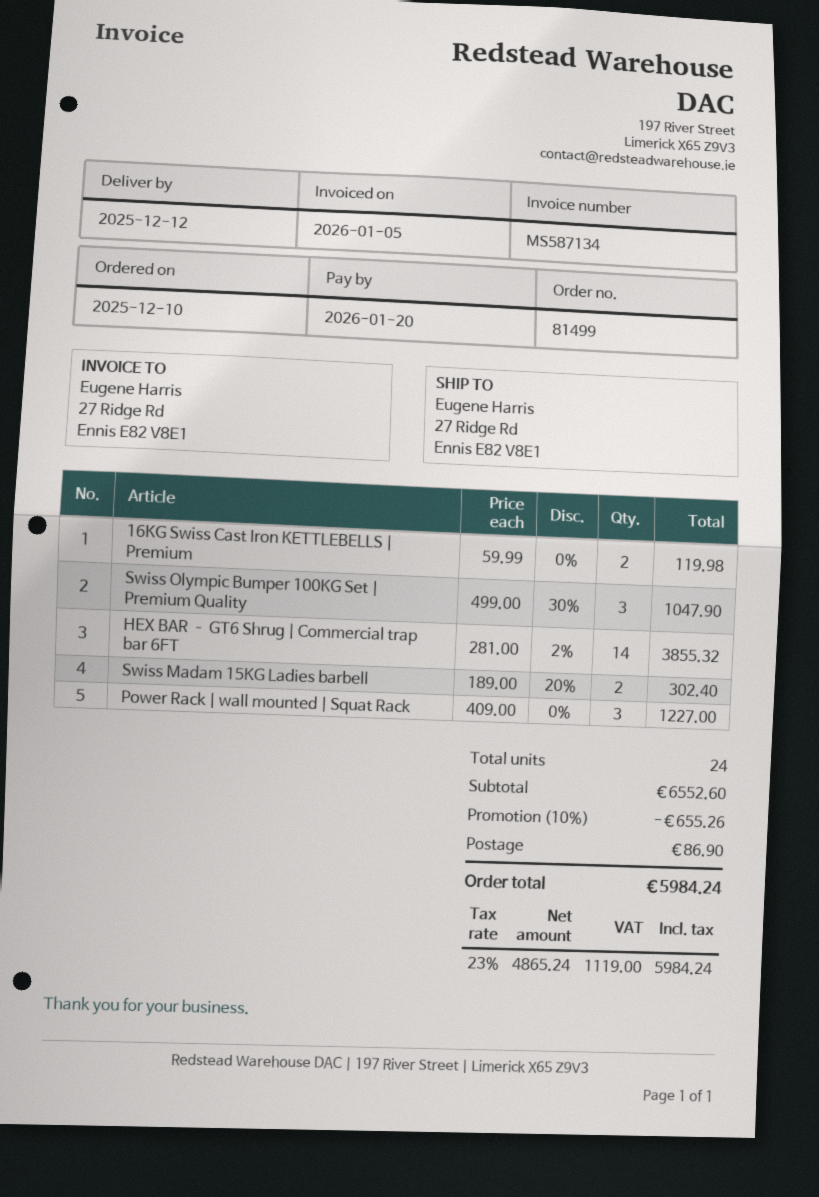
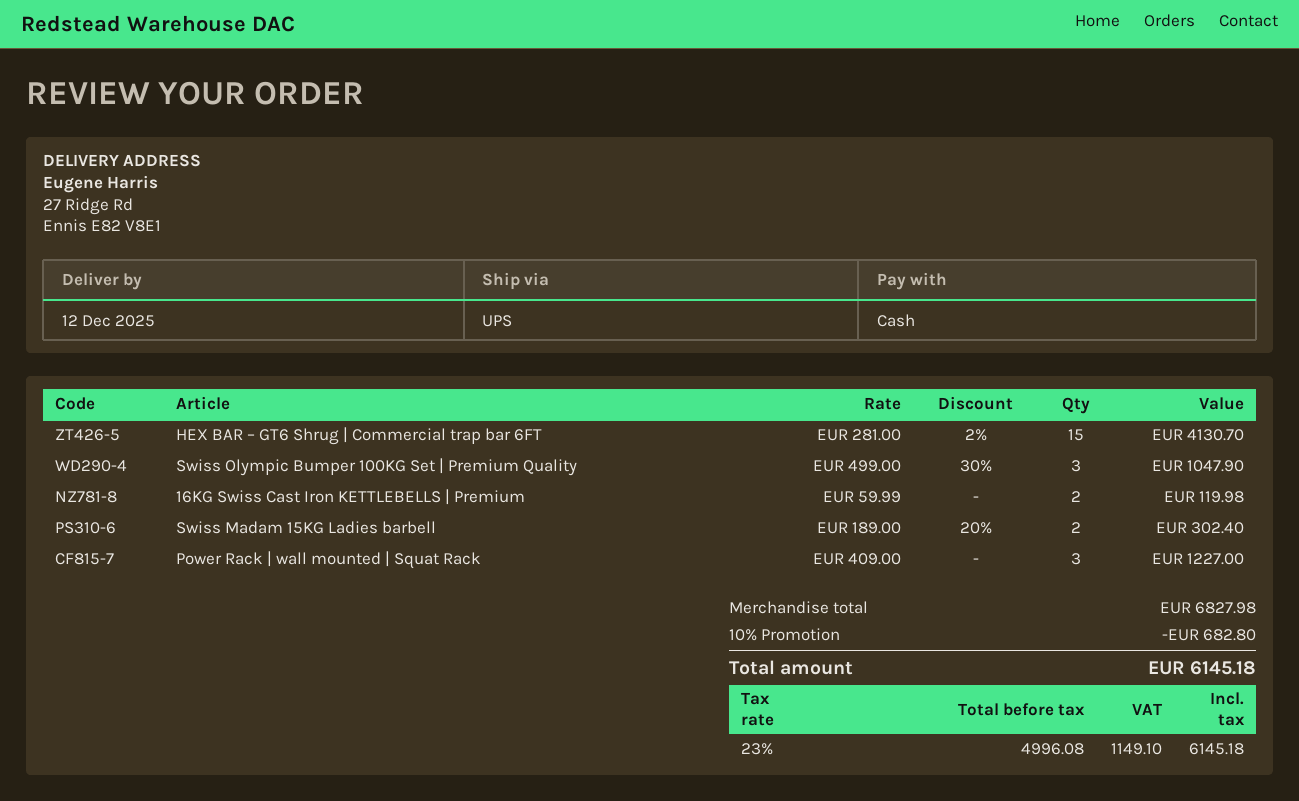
HEX BAR – GT6 Shrug | Commercial trap bar 6FT: 14 x 281.00 - 2% = 3855.32 -> 15 x 281.00 - 2% = 4130.70
subtotal: 6552.60 -> 6827.98
discount: 10% = 655.26 -> 10% = 682.80
shipping: 86.90 -> none
net: 4865.24 -> 4996.08
tax: 23% = 1119.00 -> 23% = 1149.10
total: 5984.24 -> 6145.18

